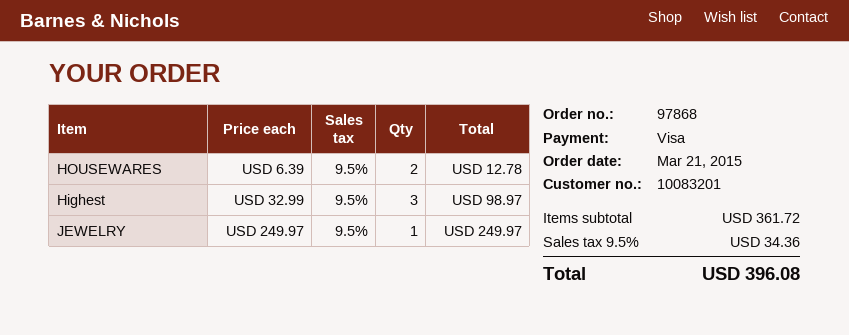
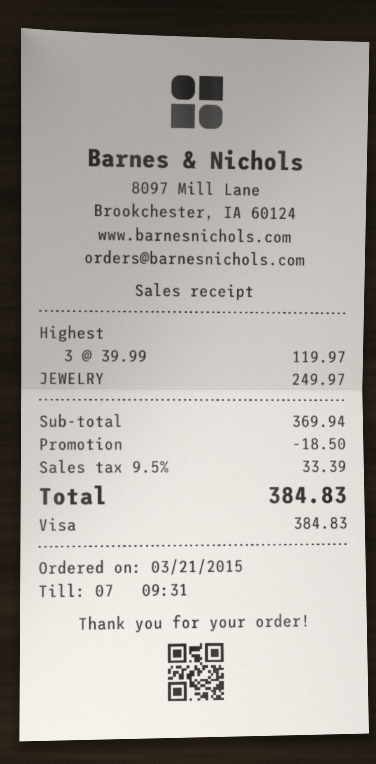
HOUSEWARES: 2 x 6.39 = 12.78 -> none
Highest: 3 x 32.99 = 98.97 -> 3 x 39.99 = 119.97
subtotal: 361.72 -> 369.94
discount: none -> 18.50
tax: 9.5% = 34.36 -> 9.5% = 33.39
total: 396.08 -> 384.83

